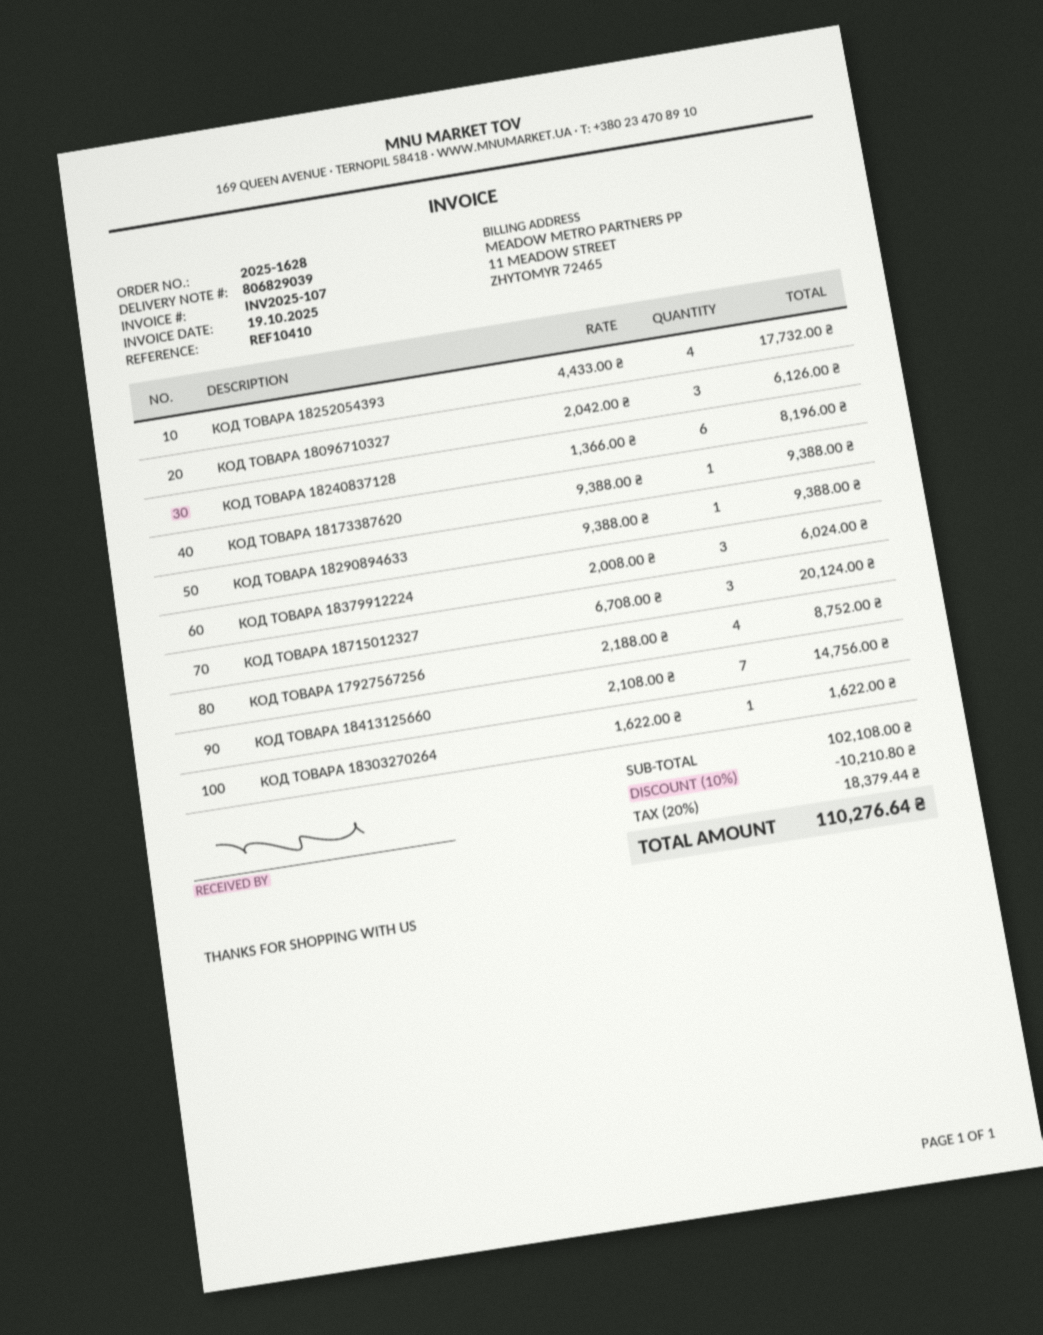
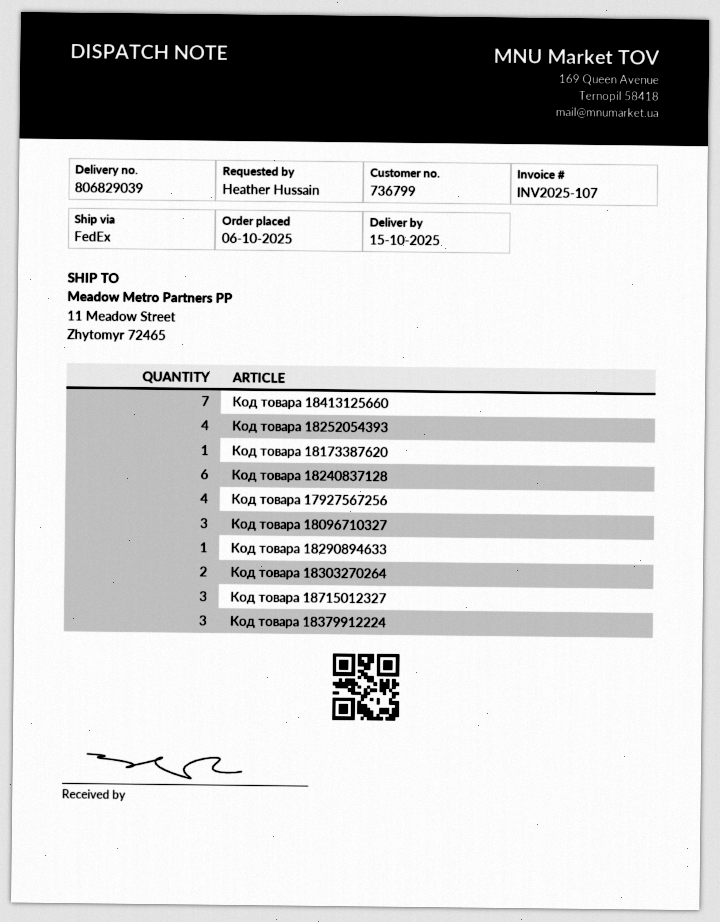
КОД ТОВАРА 18303270264: 1 -> 2

